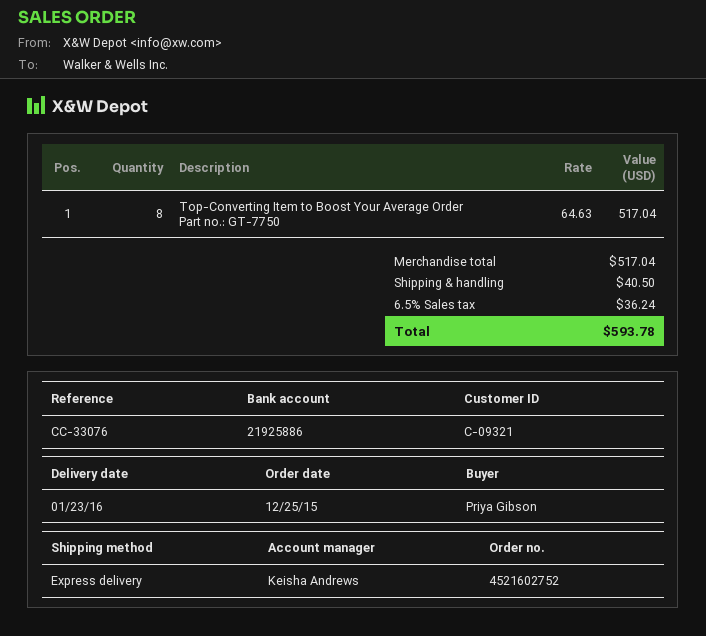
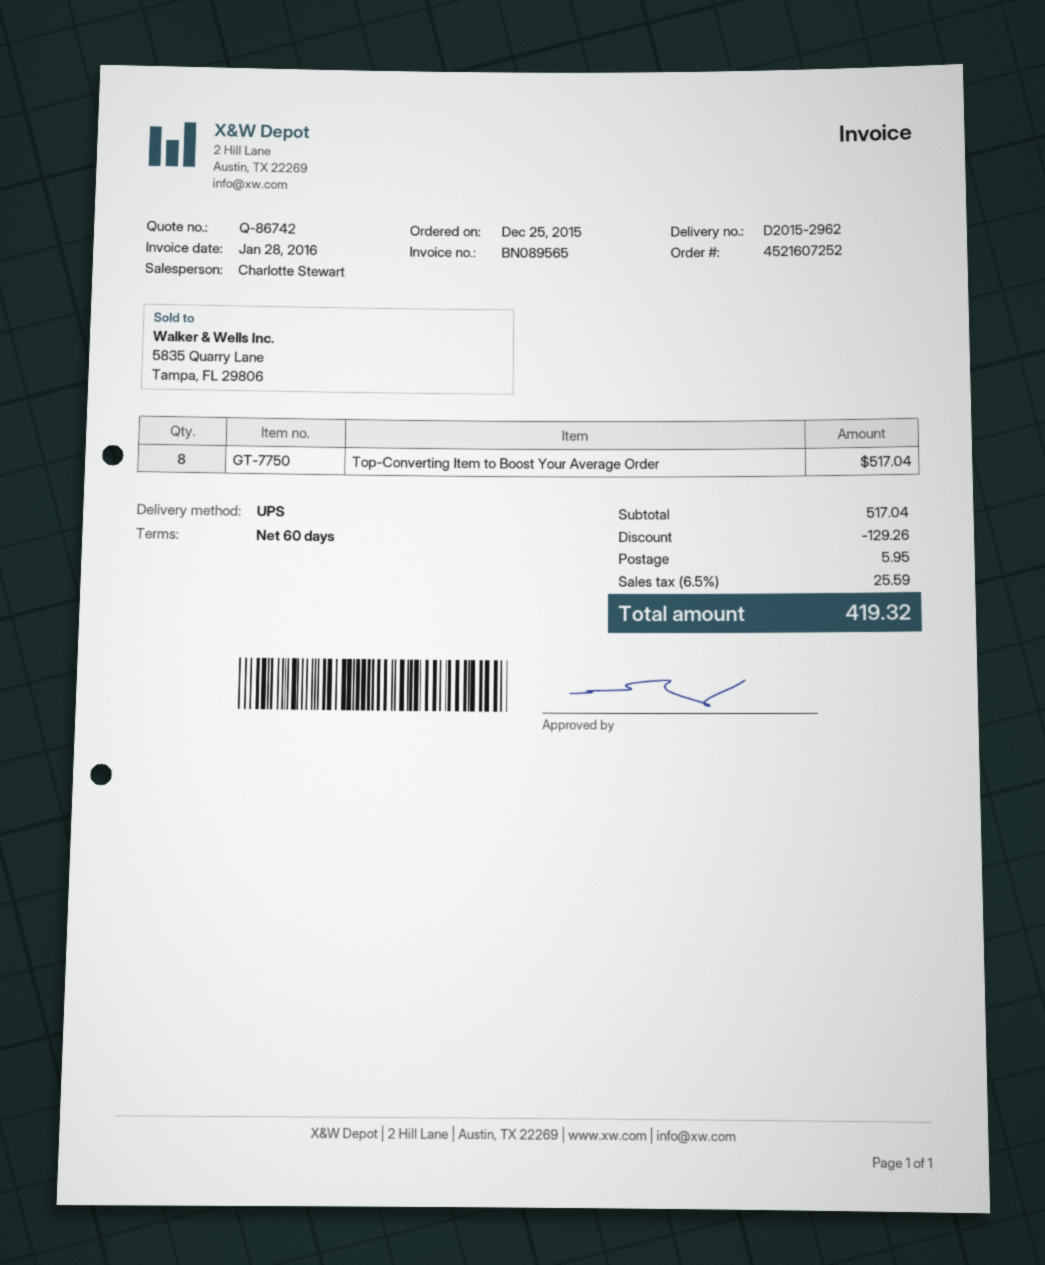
order number: 4521602752 -> 4521607252
sales rep: Keisha Andrews -> Charlotte Stewart
shipping method: express -> UPS
discount: none -> 129.26
shipping: 40.50 -> 5.95
tax: 6.5% = 36.24 -> 6.5% = 25.59
total: 593.78 -> 419.32

